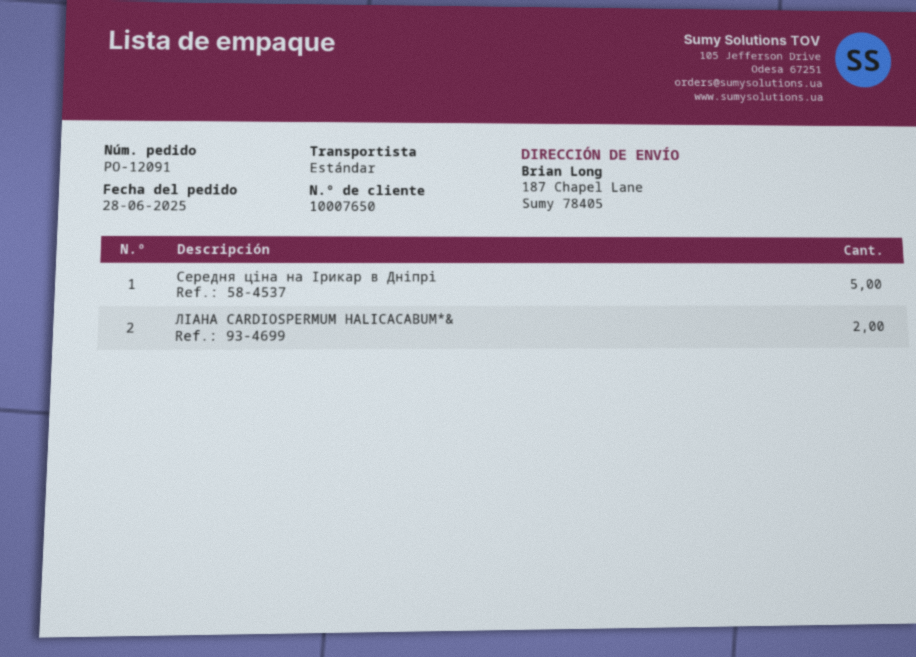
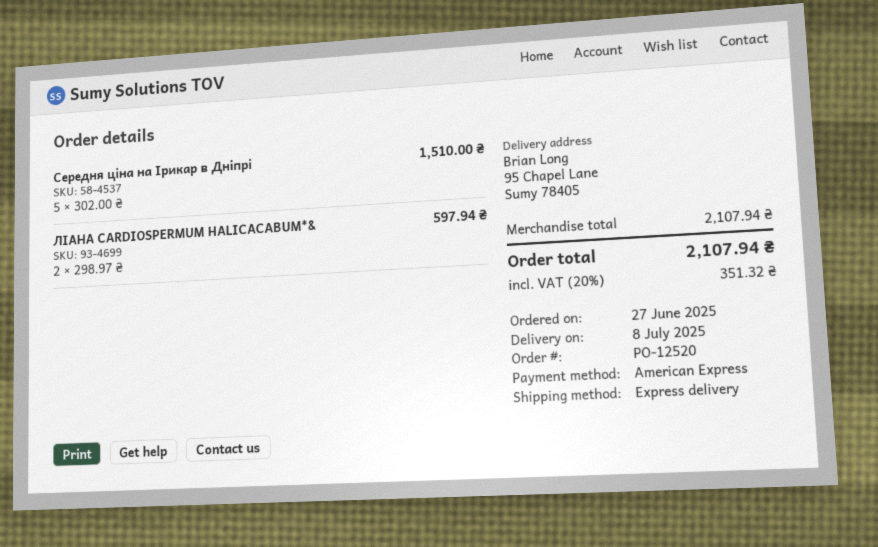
order number: PO-12091 -> PO-12520
order date: 2025-06-28 -> 2025-06-27
shipping method: standard -> express
ship to: 187 Chapel Lane, Sumy 78405 -> 95 Chapel Lane, Sumy 78405

